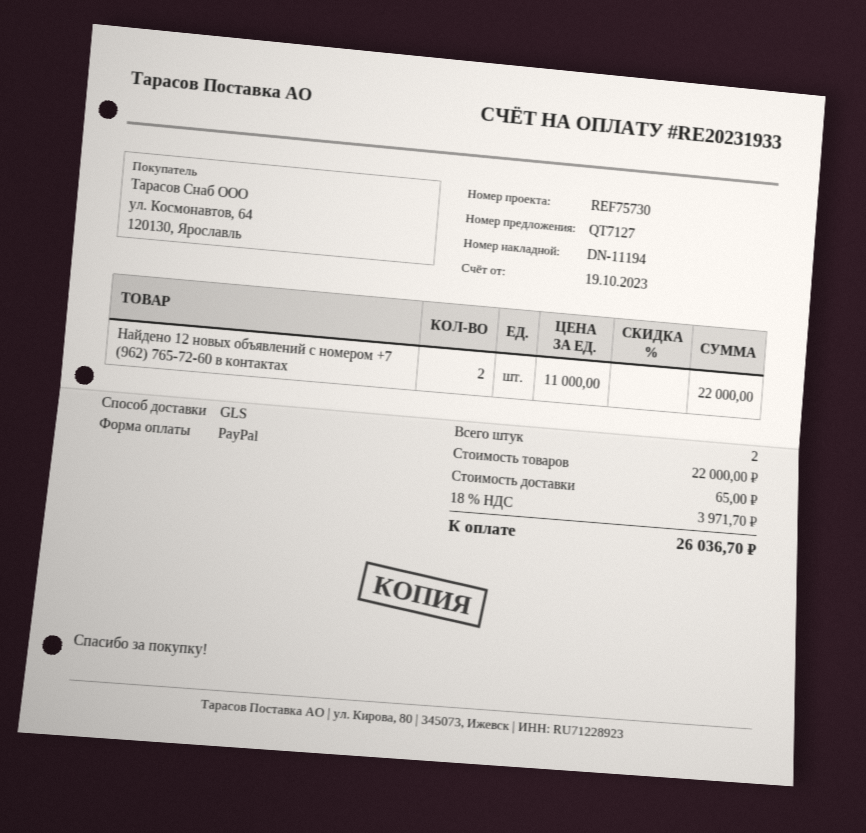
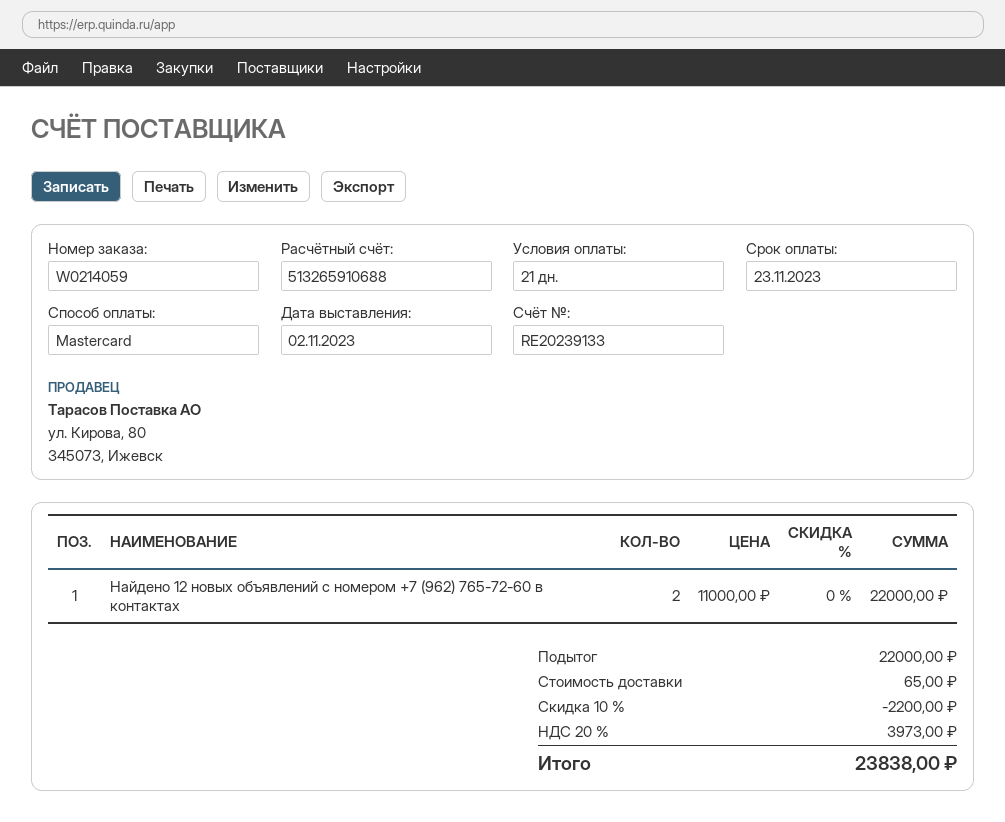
invoice number: RE20231933 -> RE20239133
invoice date: 2023-10-19 -> 2023-11-02
payment method: PayPal -> Mastercard
discount: none -> 10% = 2200.00
tax: 18% = 3971.70 -> 20% = 3973.00
total: 26036.70 -> 23838.00

